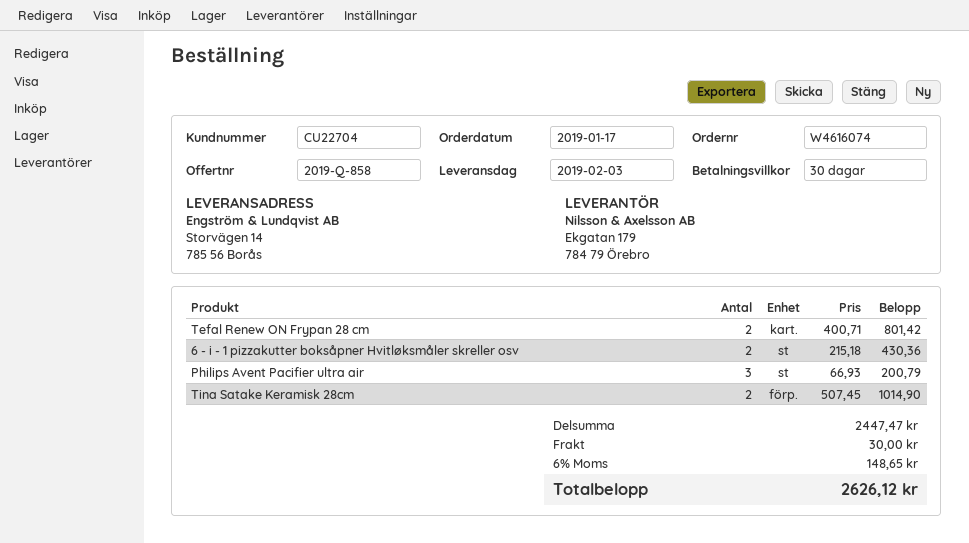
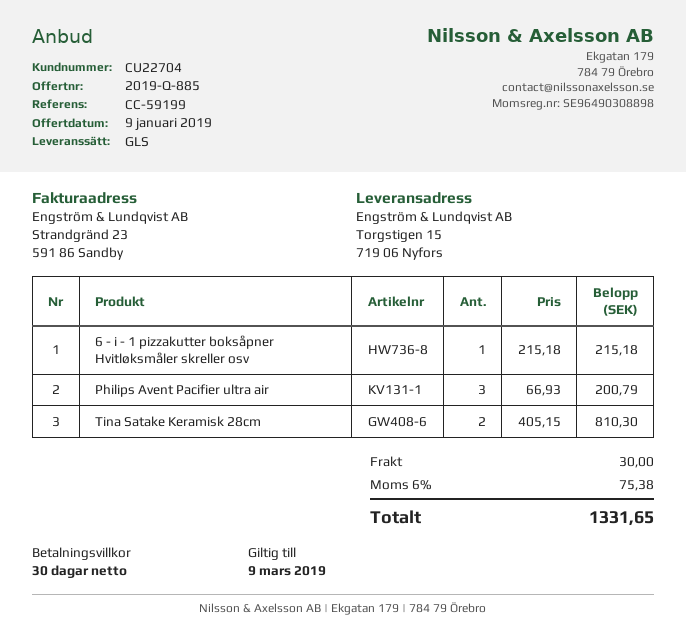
quote number: 2019-Q-858 -> 2019-Q-885
ship to: Storvägen 14, 785 56 Borås -> Torgstigen 15, 719 06 Nyfors
Tefal Renew ON Frypan 28 cm: 2 x 400.71 = 801.42 -> none
6 - i - 1 pizzakutter boksåpner Hvitløksmåler skreller osv: 2 x 215.18 = 430.36 -> 1 x 215.18 = 215.18
Tina Satake Keramisk 28cm: 2 x 507.45 = 1014.90 -> 2 x 405.15 = 810.30
tax: 6% = 148.65 -> 6% = 75.38
total: 2626.12 -> 1331.65

